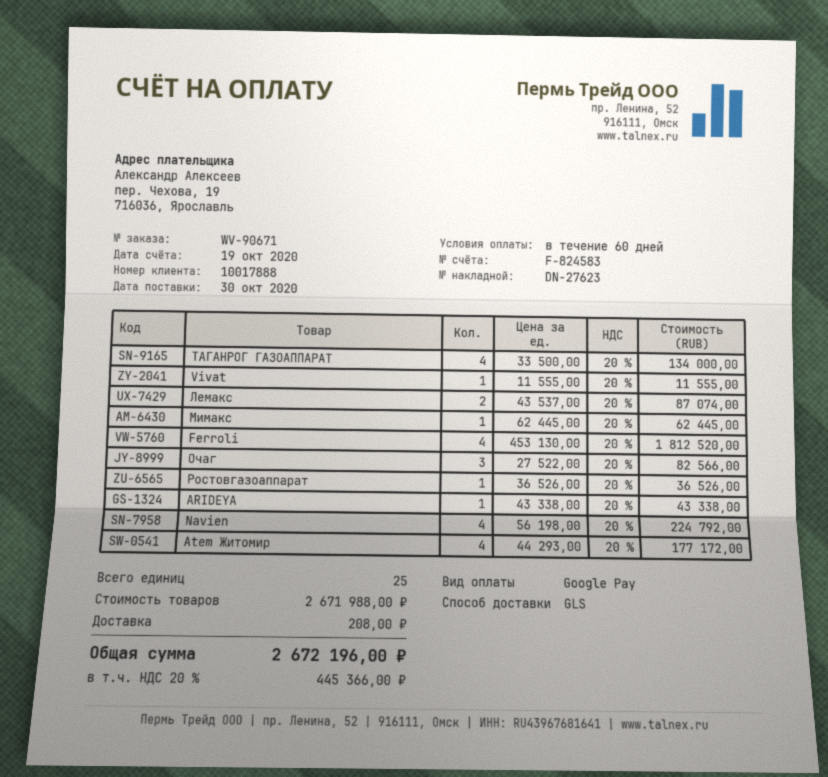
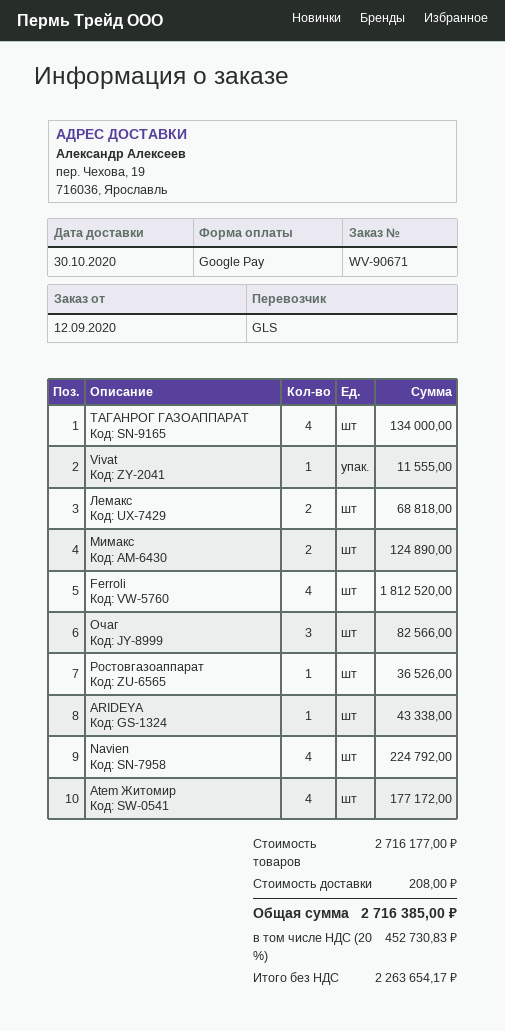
Лемакс: 2 for 87074.00 -> 2 for 68818.00
Мимакс: 1 for 62445.00 -> 2 for 124890.00
subtotal: 2671988.00 -> 2716177.00
tax: 20% = 445366.00 -> 20% = 452730.83
total: 2672196.00 -> 2716385.00

